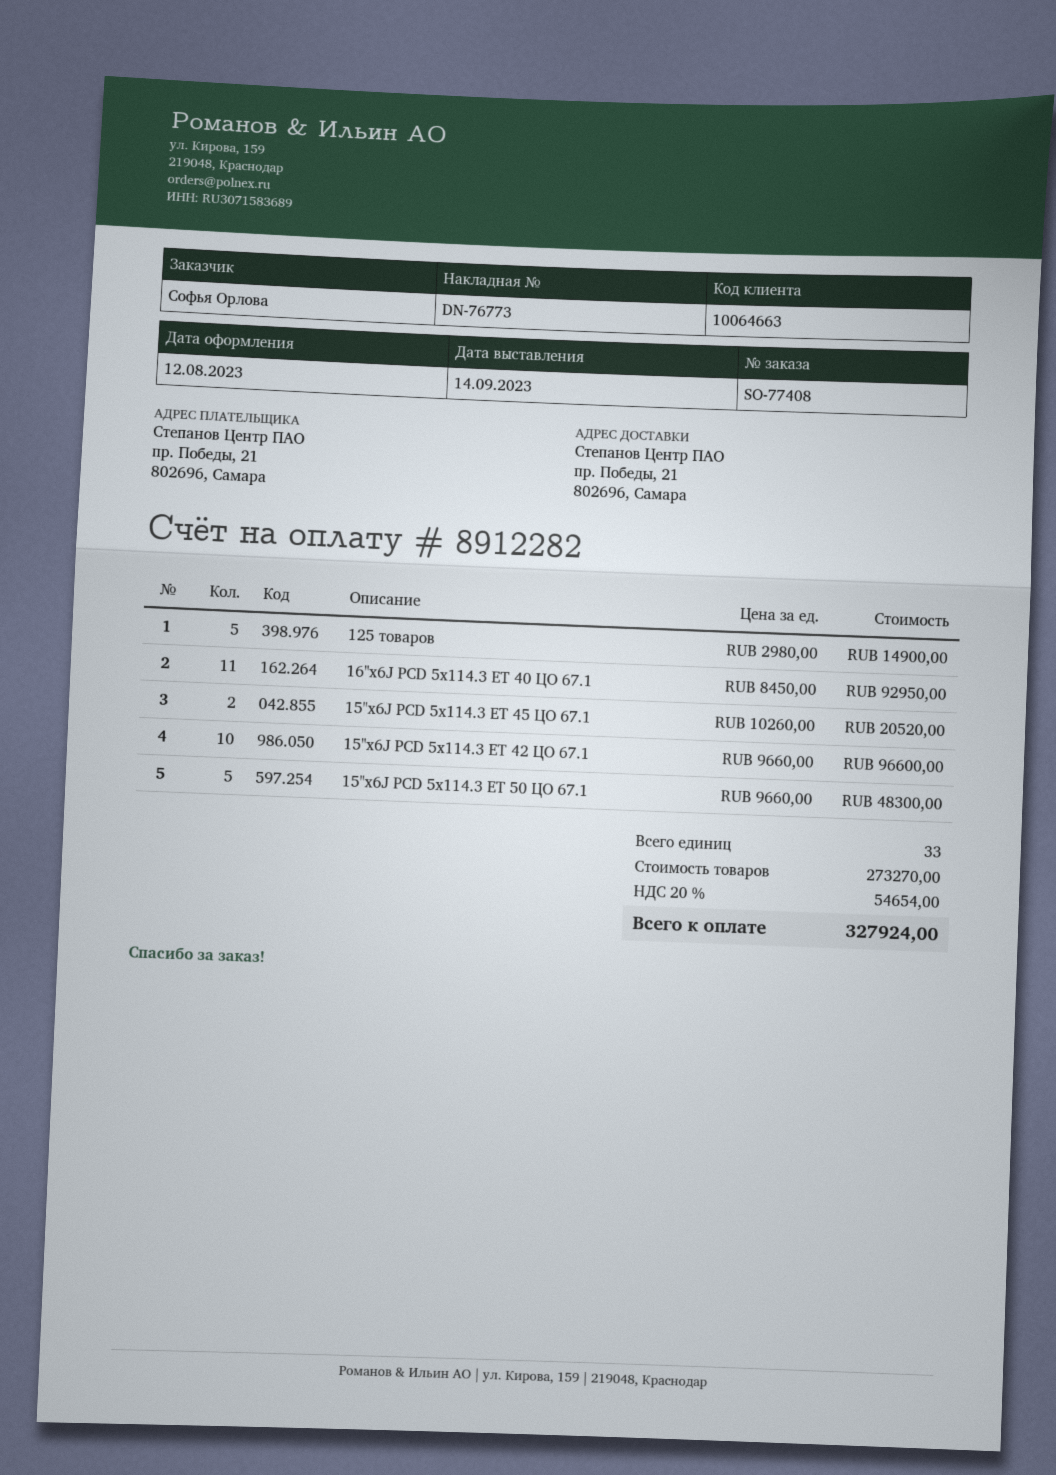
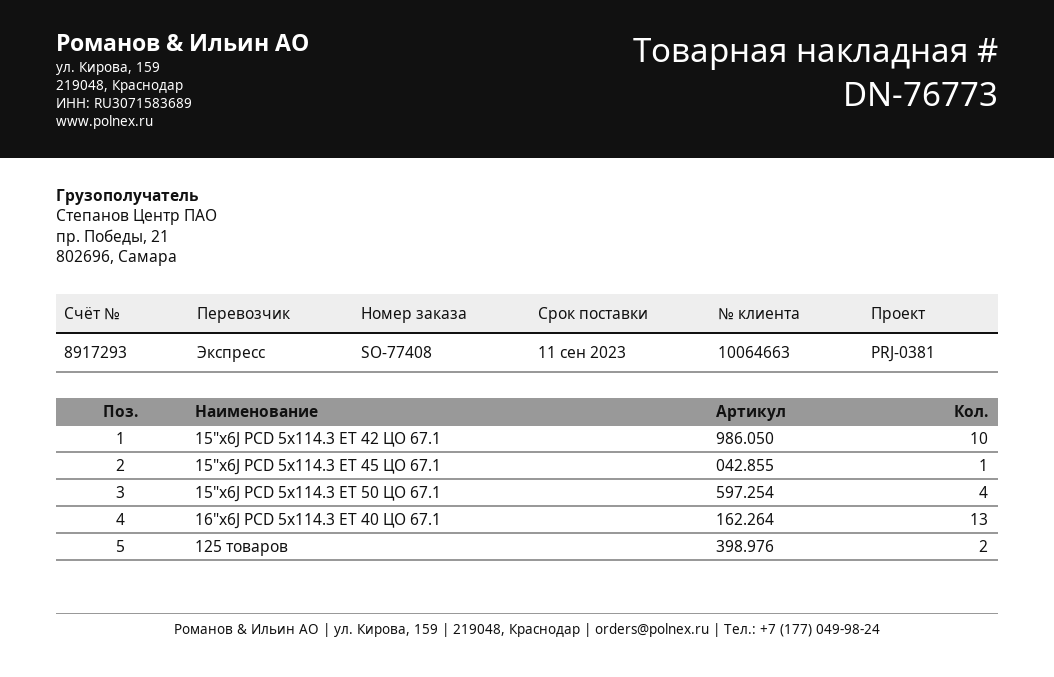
invoice number: 8912282 -> 8917293
125 товаров: 5 -> 2
16"x6J PCD 5x114.3 ЕТ 40 ЦО 67.1: 11 -> 13
15"x6J PCD 5x114.3 ЕТ 45 ЦО 67.1: 2 -> 1
15"x6J PCD 5x114.3 ЕТ 50 ЦО 67.1: 5 -> 4

